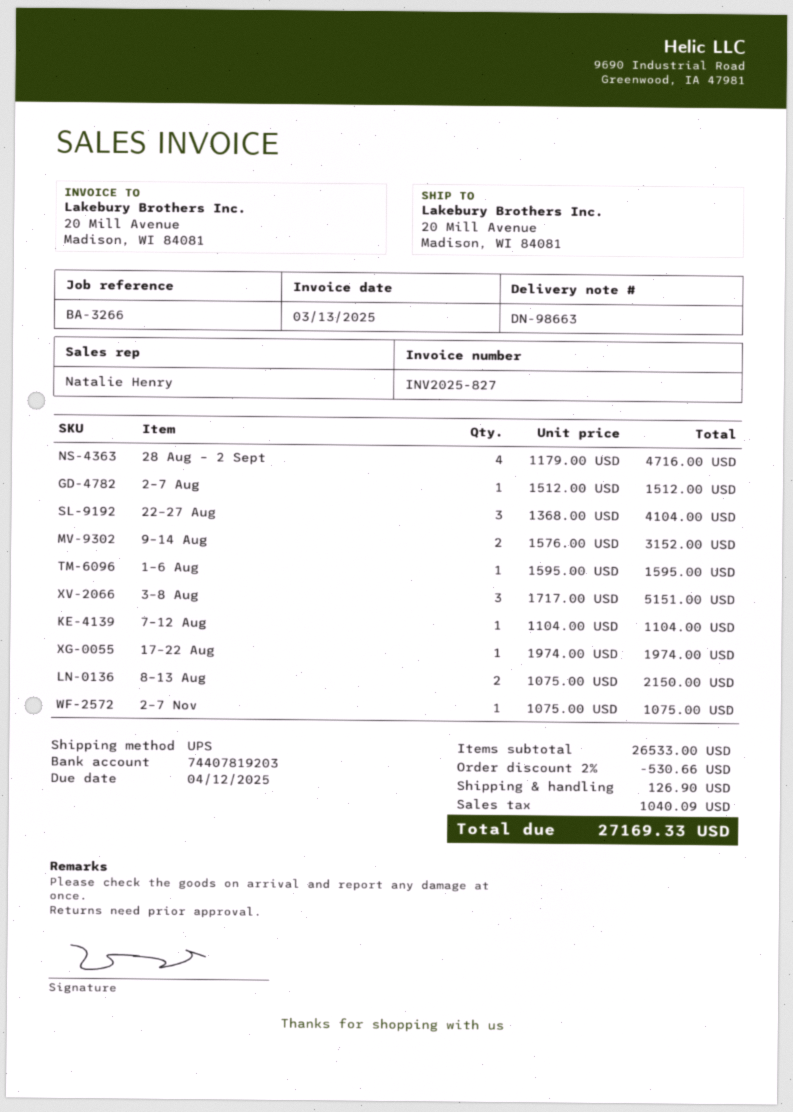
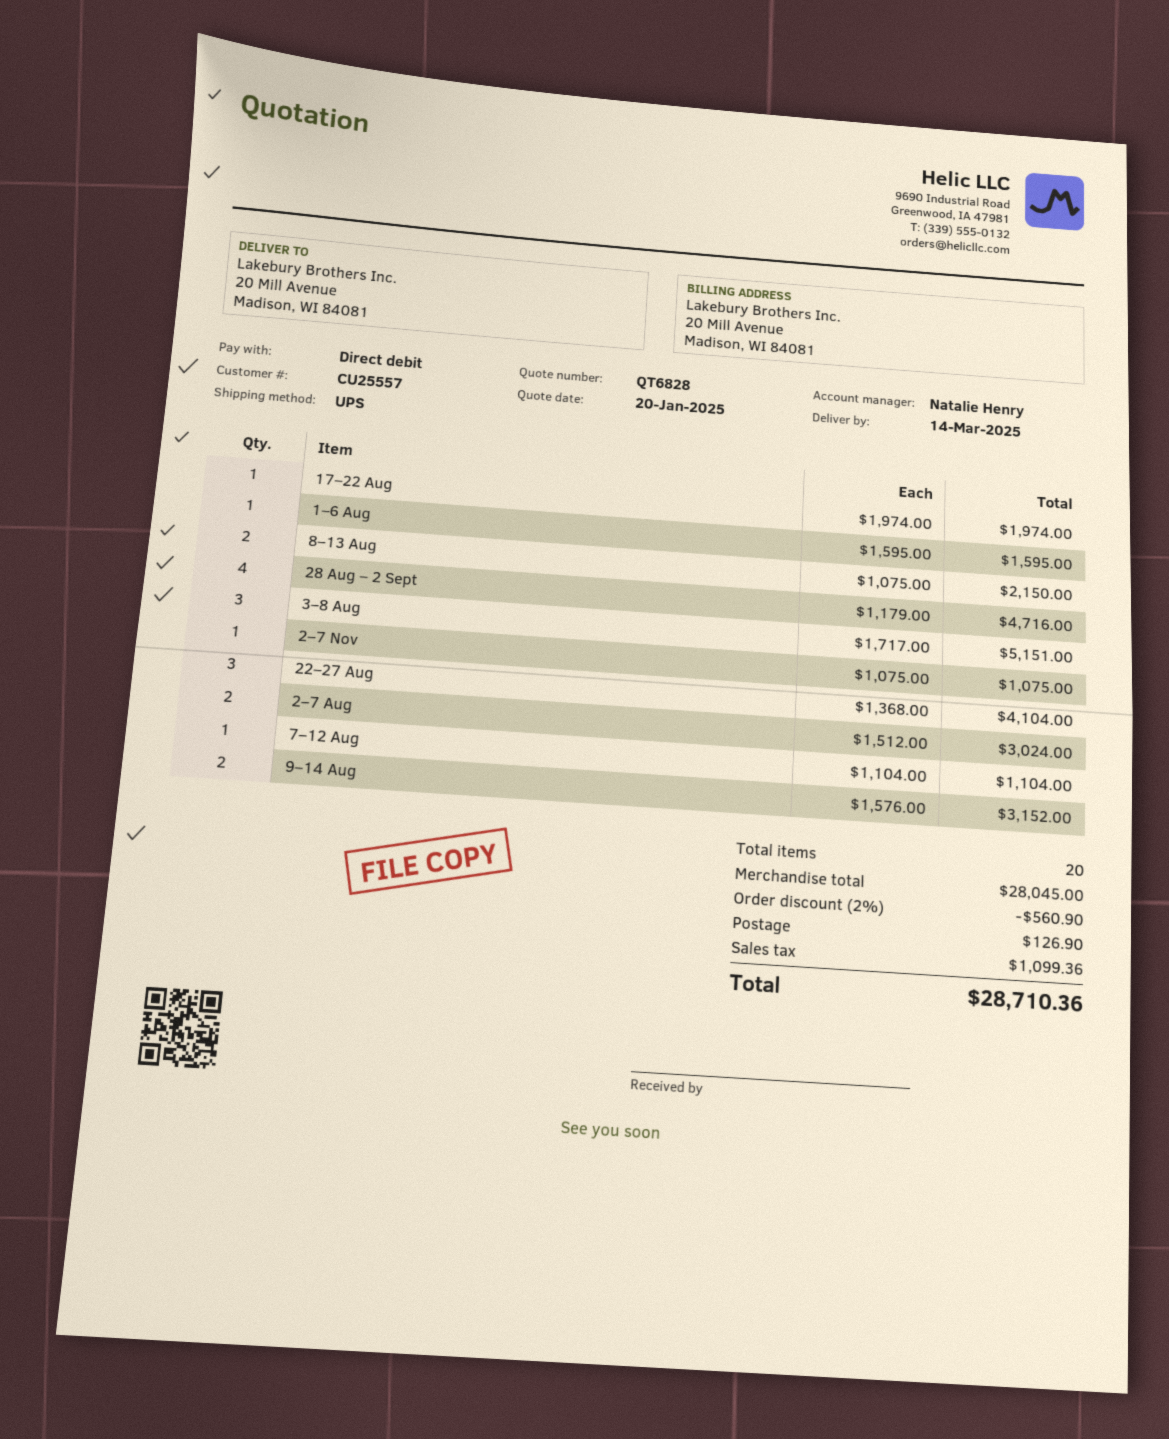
2–7 Aug: 1 x 1512.00 = 1512.00 -> 2 x 1512.00 = 3024.00
subtotal: 26533.00 -> 28045.00
discount: 2% = 530.66 -> 2% = 560.90
tax: 1040.09 -> 1099.36
total: 27169.33 -> 28710.36

